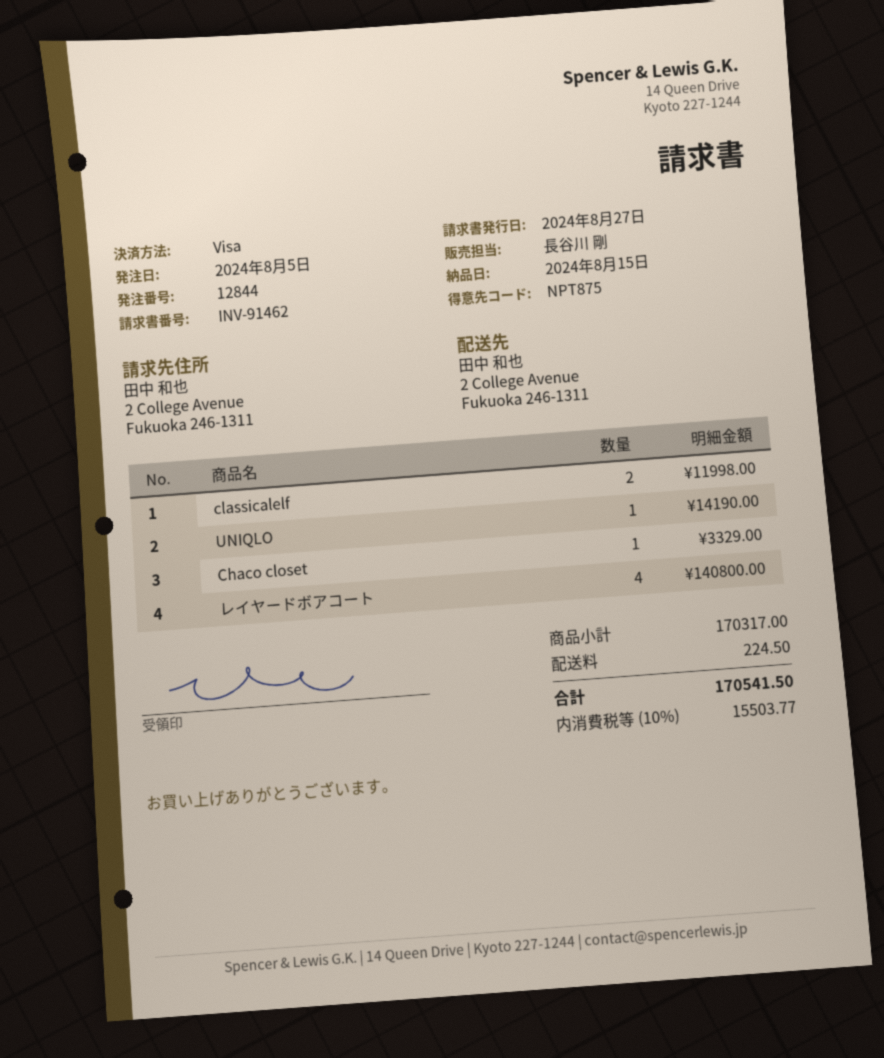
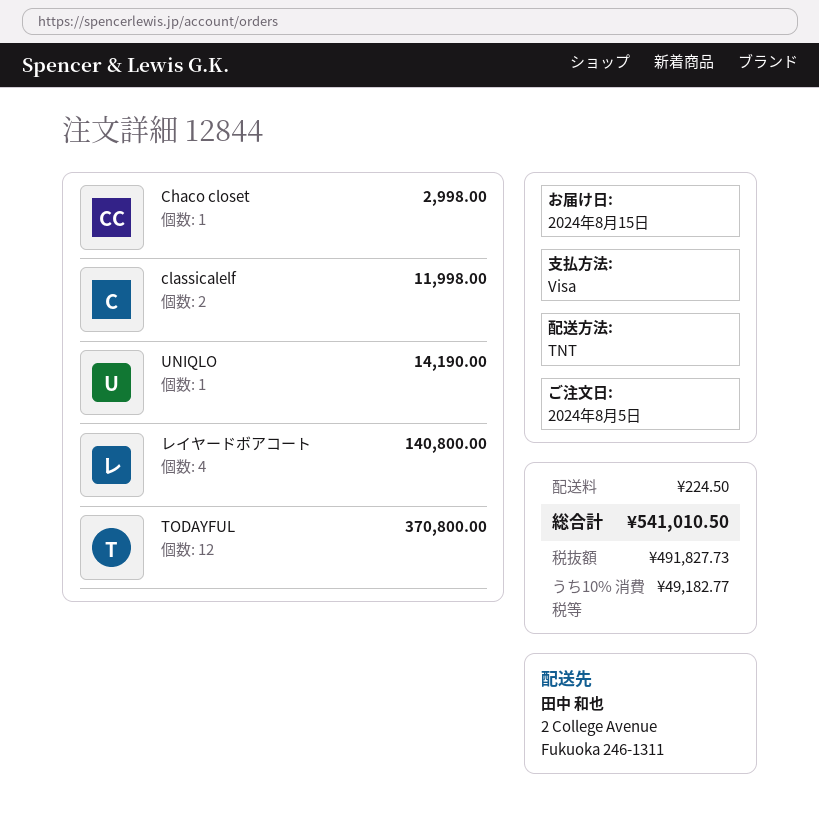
Chaco closet: 1 for 3329.00 -> 1 for 2998.00
TODAYFUL: none -> 12 for 370800.00
tax: 10% = 15503.77 -> 10% = 49182.77
total: 170541.50 -> 541010.50

